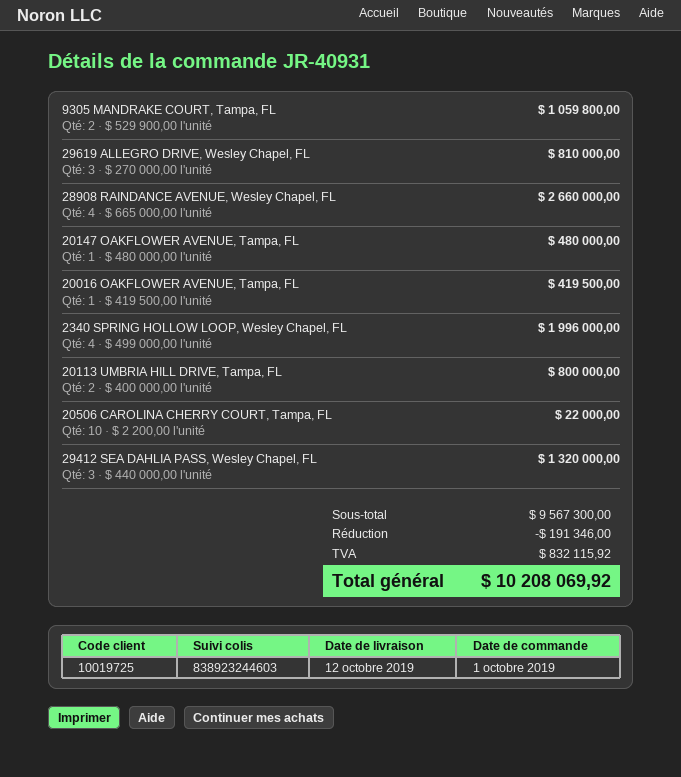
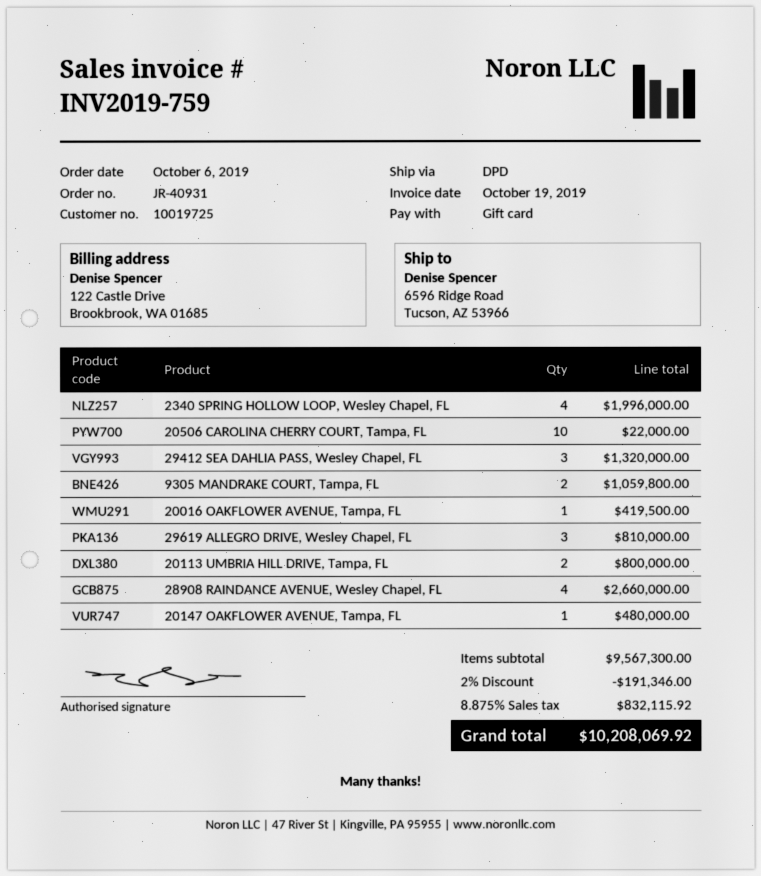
order date: 2019-10-01 -> 2019-10-06

